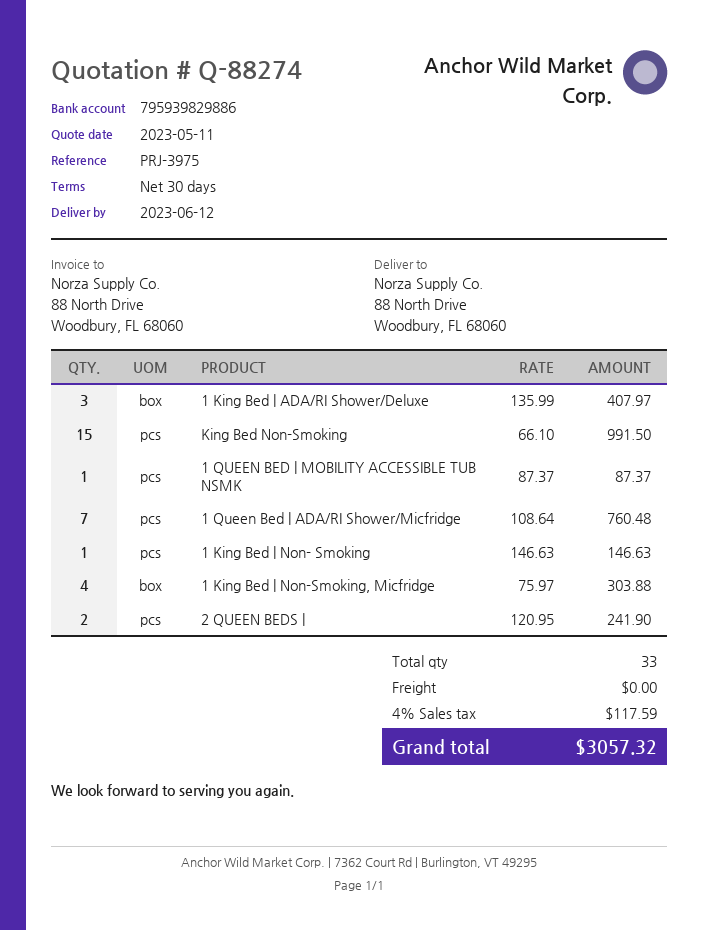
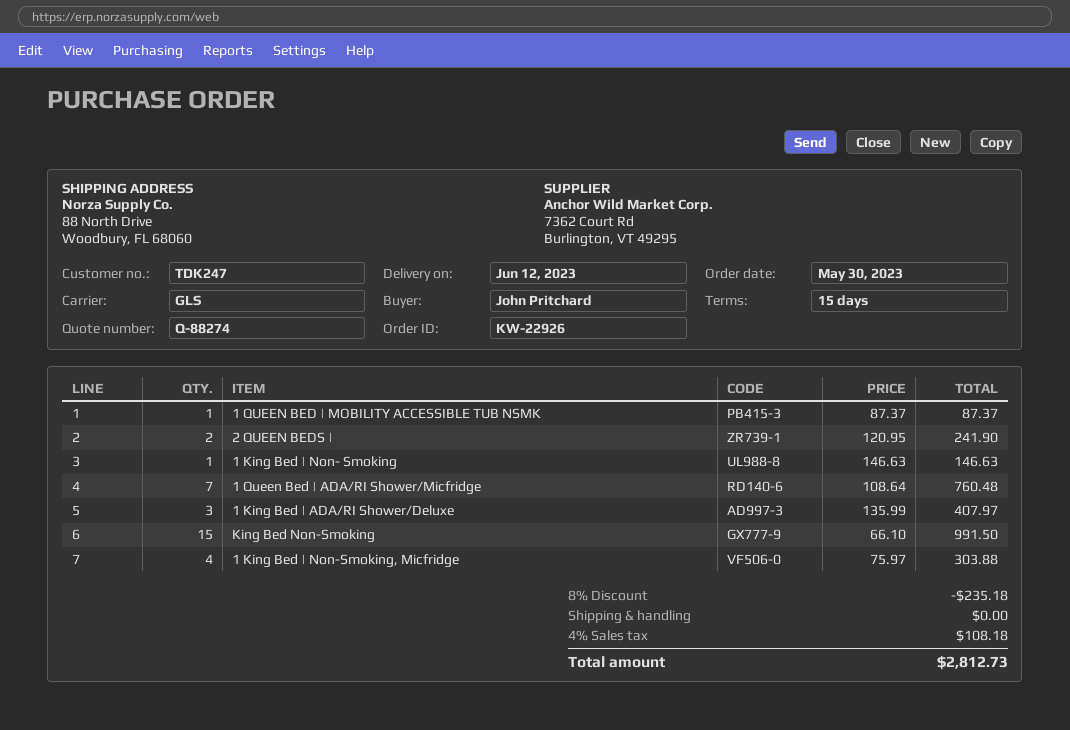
payment terms: 30 days -> 15 days
discount: none -> 8% = 235.18
tax: 4% = 117.59 -> 4% = 108.18
total: 3057.32 -> 2812.73

